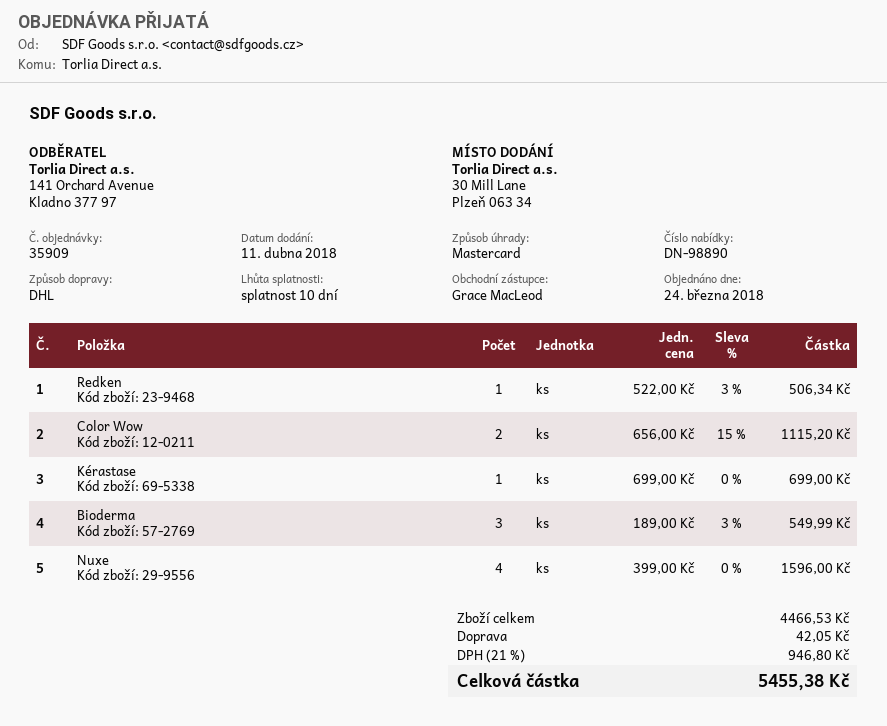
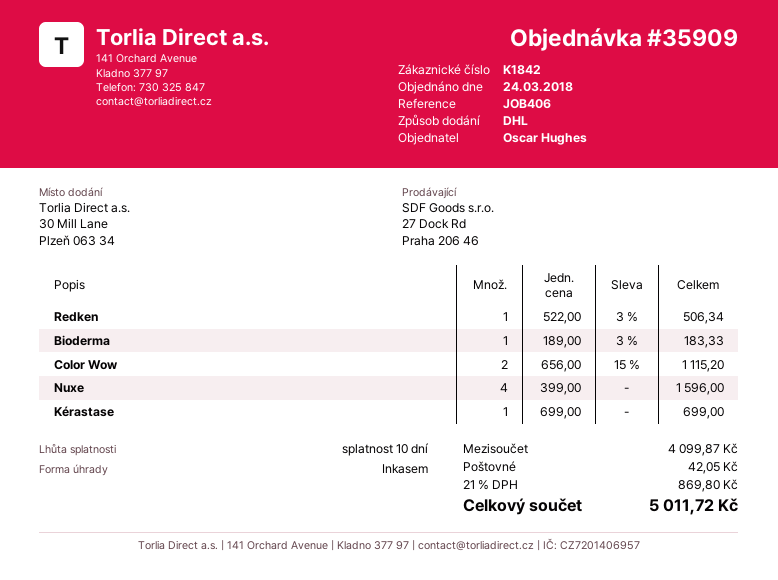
payment method: Mastercard -> direct debit
Bioderma: 3 x 189.00 - 3% = 549.99 -> 1 x 189.00 - 3% = 183.33
subtotal: 4466.53 -> 4099.87
tax: 21% = 946.80 -> 21% = 869.80
total: 5455.38 -> 5011.72

